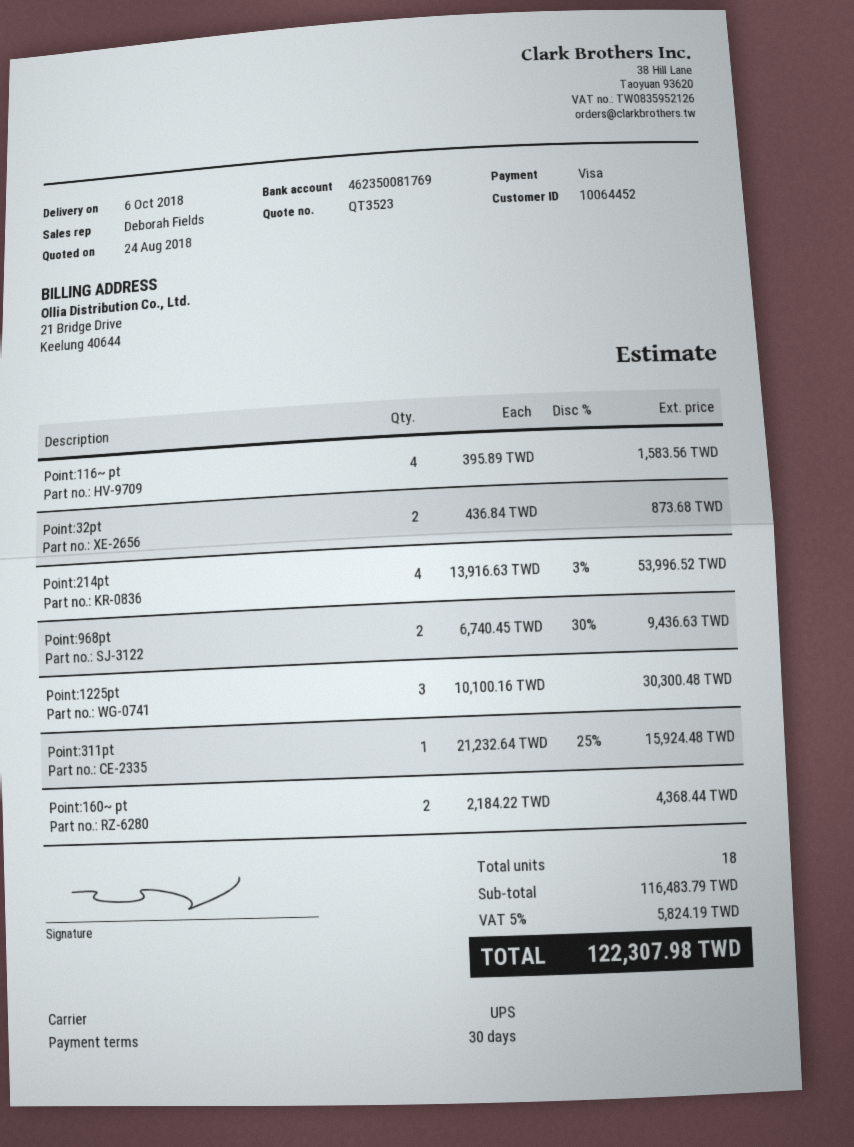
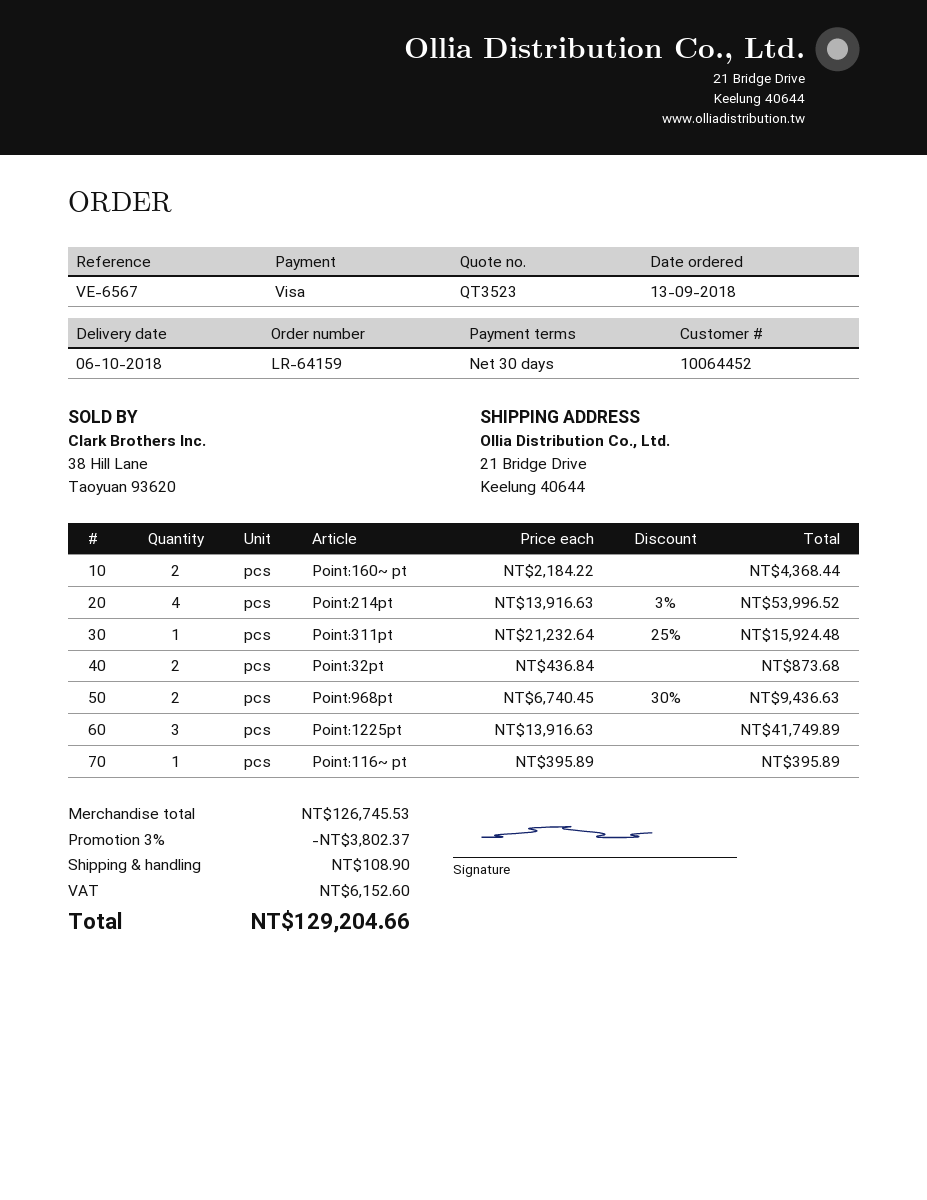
Point:116~ pt: 4 x 395.89 = 1583.56 -> 1 x 395.89 = 395.89
Point:1225pt: 3 x 10100.16 = 30300.48 -> 3 x 13916.63 = 41749.89
subtotal: 116483.79 -> 126745.53
discount: none -> 3% = 3802.37
shipping: none -> 108.90
tax: 5824.19 -> 6152.60
total: 122307.98 -> 129204.66

